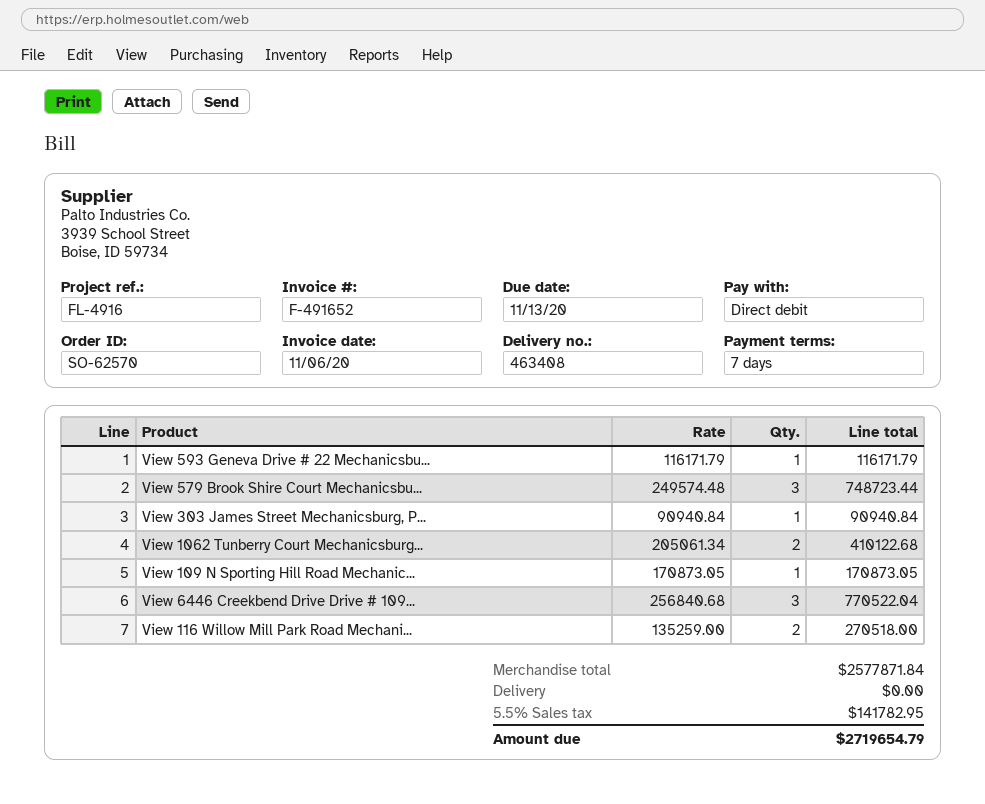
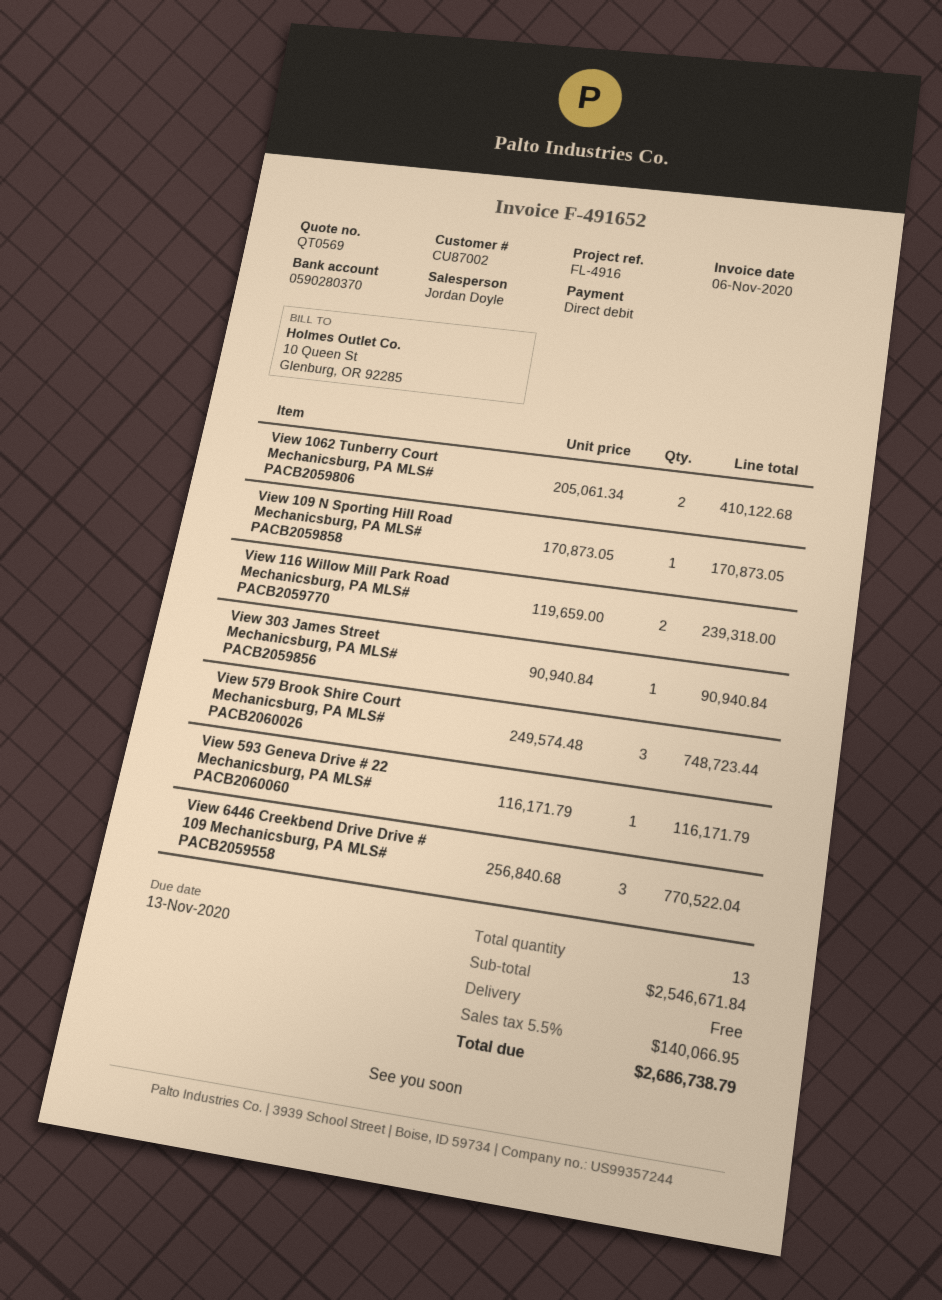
View 116 Willow Mill Park Road Mechani...: 2 x 135259.00 = 270518.00 -> 2 x 119659.00 = 239318.00
subtotal: 2577871.84 -> 2546671.84
tax: 5.5% = 141782.95 -> 5.5% = 140066.95
total: 2719654.79 -> 2686738.79

